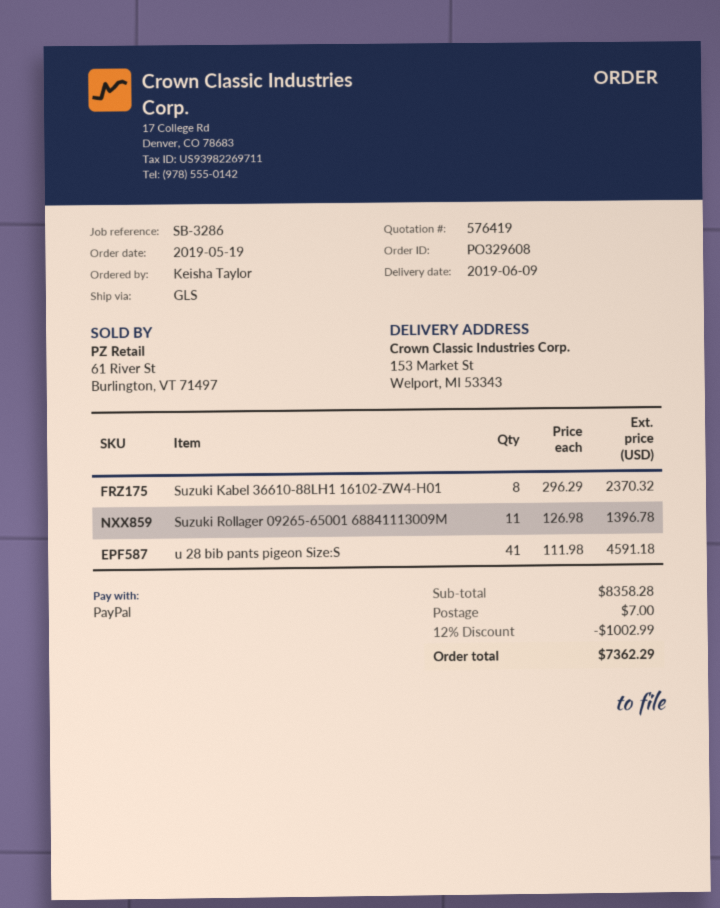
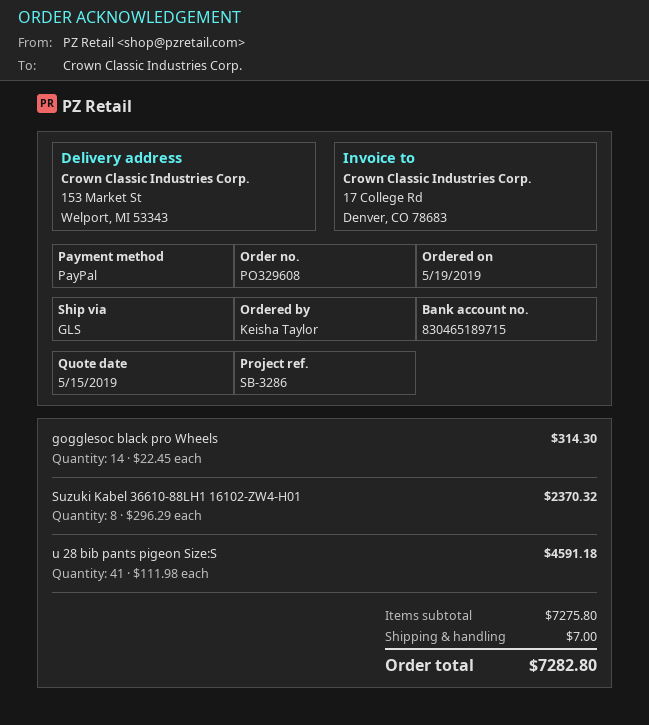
Suzuki Rollager 09265-65001 68841113009M: 11 x 126.98 = 1396.78 -> none
gogglesoc black pro Wheels: none -> 14 x 22.45 = 314.30
subtotal: 8358.28 -> 7275.80
discount: 12% = 1002.99 -> none
total: 7362.29 -> 7282.80

